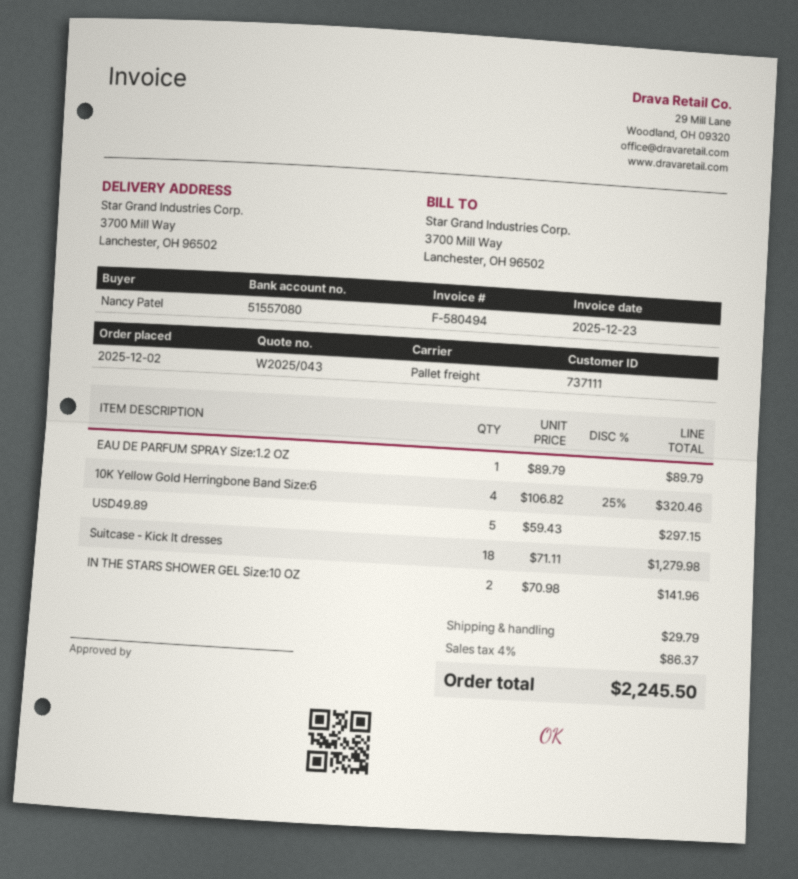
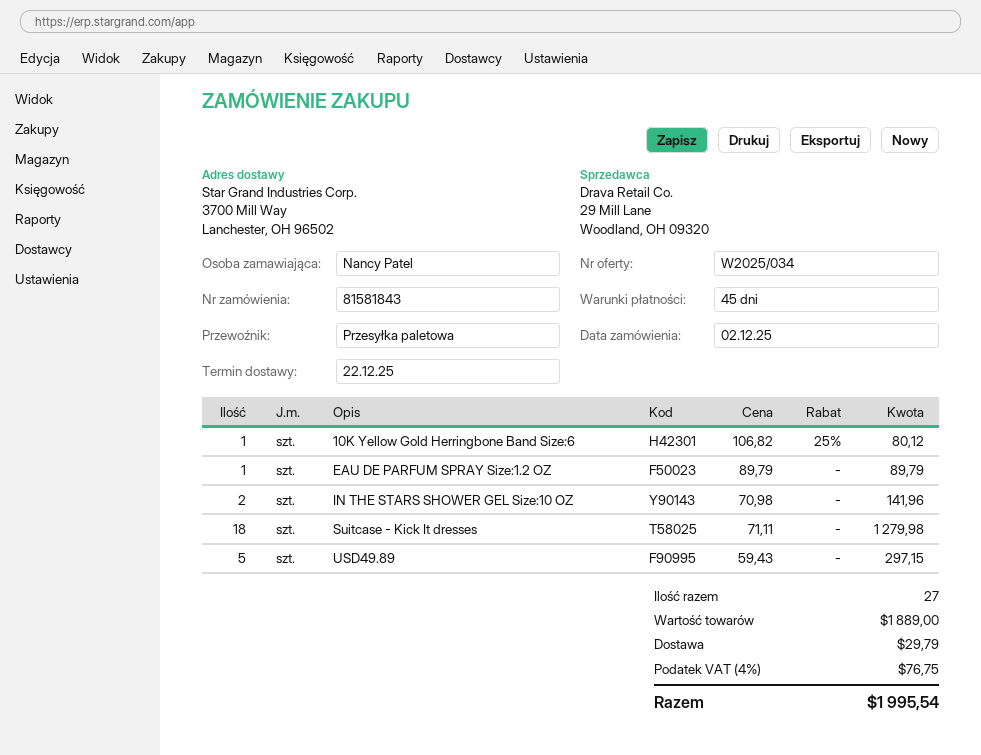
quote number: W2025/043 -> W2025/034
10K Yellow Gold Herringbone Band Size:6: 4 x 106.82 - 25% = 320.46 -> 1 x 106.82 - 25% = 80.12
tax: 4% = 86.37 -> 4% = 76.75
total: 2245.50 -> 1995.54

